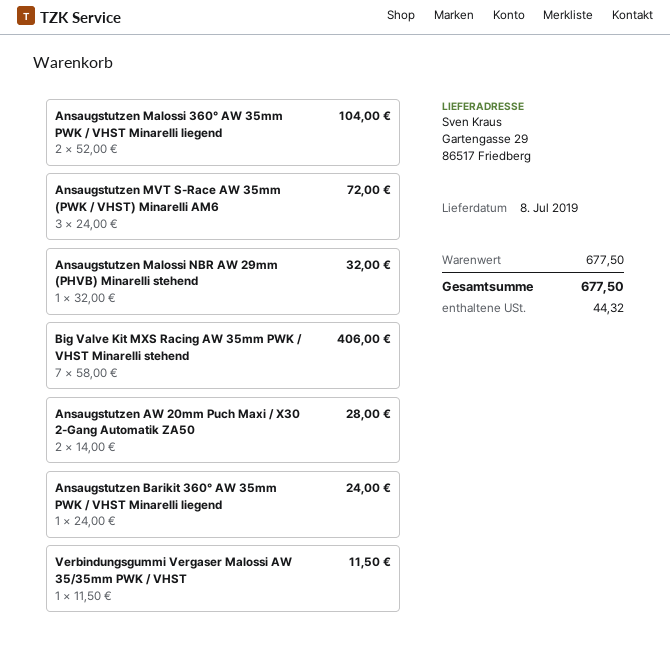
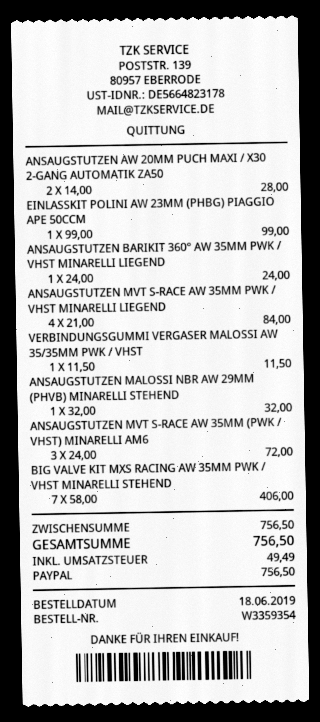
Ansaugstutzen Malossi 360° AW 35mm PWK / VHST Minarelli liegend: 2 x 52.00 = 104.00 -> none
EINLASSKIT POLINI AW 23MM (PHBG) PIAGGIO APE 50CCM: none -> 1 x 99.00 = 99.00
ANSAUGSTUTZEN MVT S-RACE AW 35MM PWK / VHST MINARELLI LIEGEND: none -> 4 x 21.00 = 84.00
subtotal: 677.50 -> 756.50
tax: 44.32 -> 49.49
total: 677.50 -> 756.50

